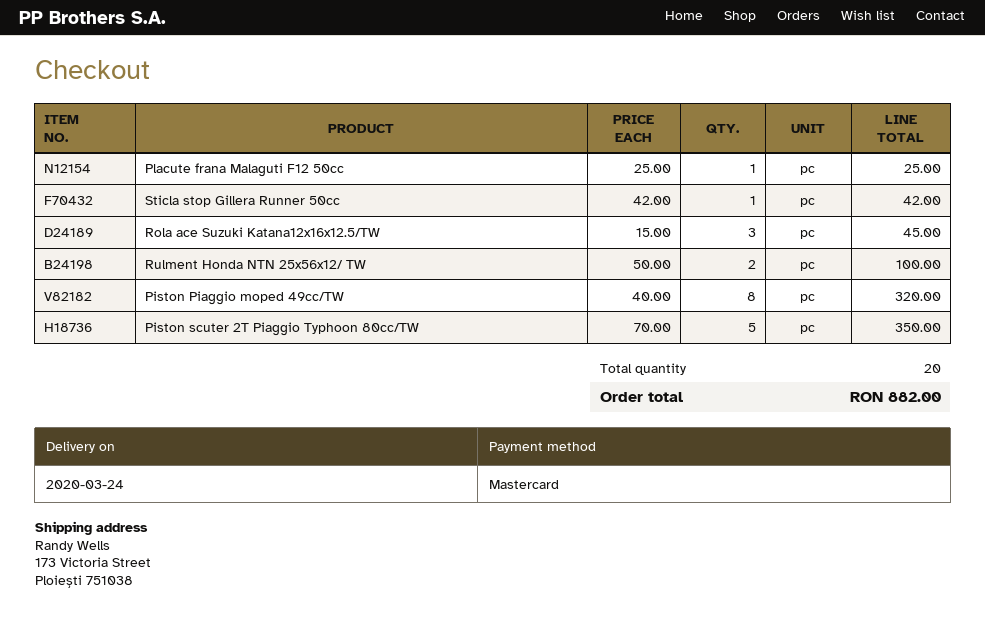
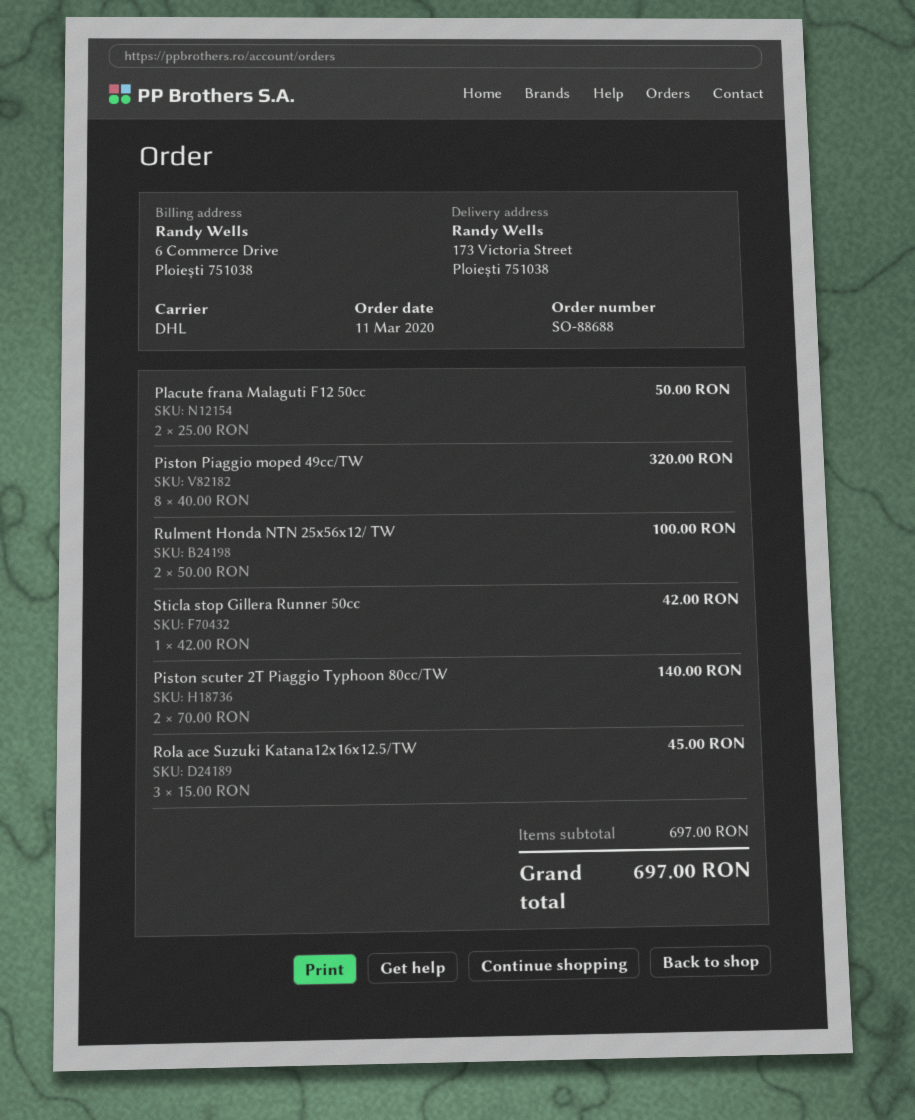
Placute frana Malaguti F12 50cc: 1 x 25.00 = 25.00 -> 2 x 25.00 = 50.00
Piston scuter 2T Piaggio Typhoon 80cc/TW: 5 x 70.00 = 350.00 -> 2 x 70.00 = 140.00
total: 882.00 -> 697.00

